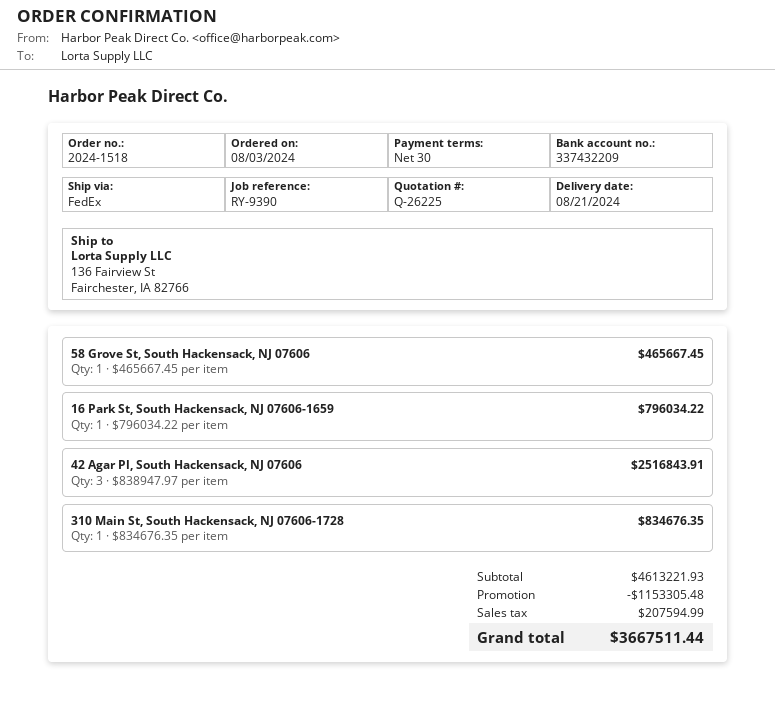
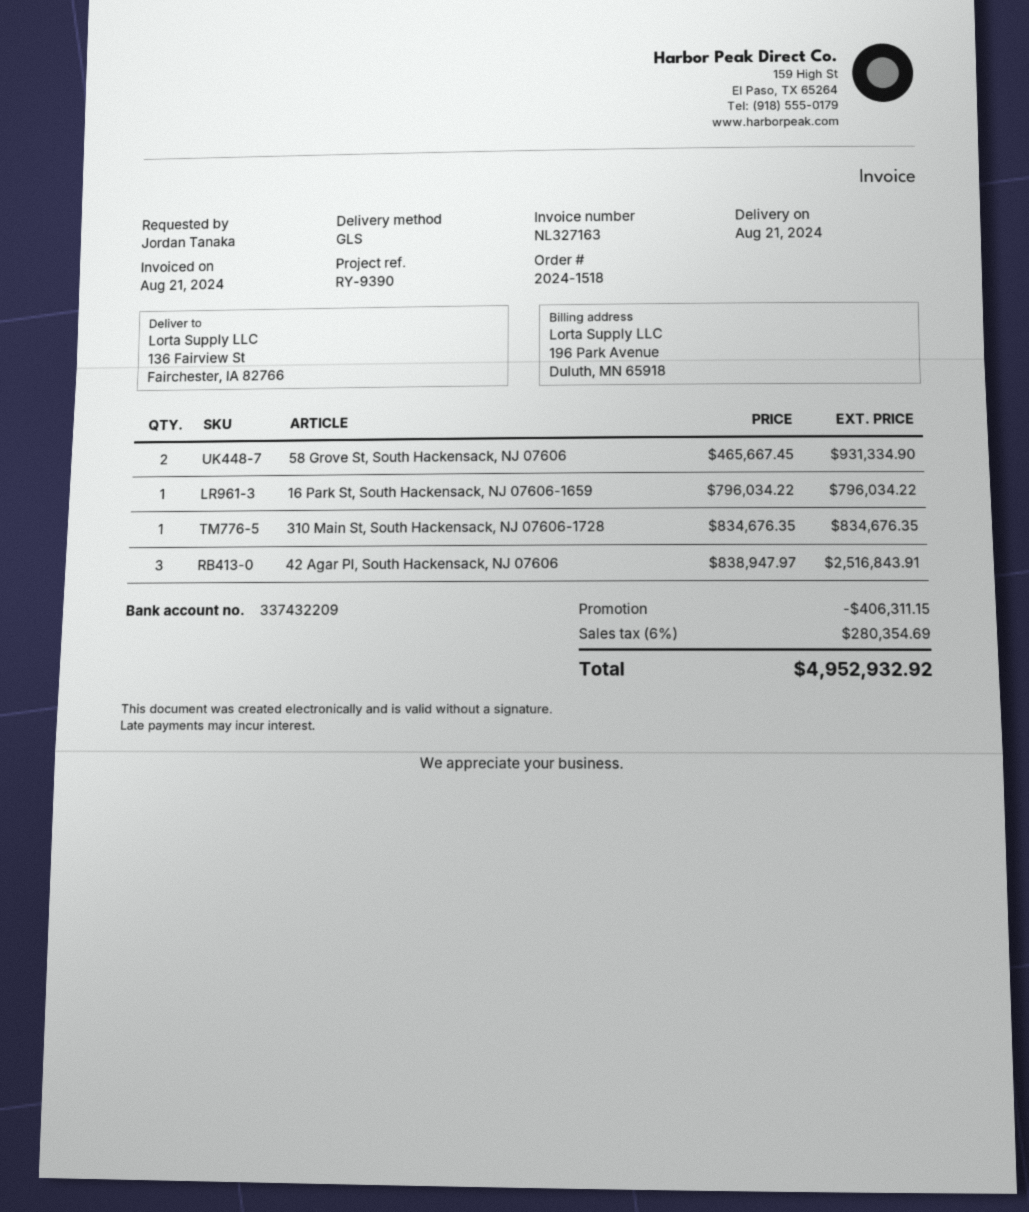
shipping method: FedEx -> GLS
58 Grove St, South Hackensack, NJ 07606: 1 x 465667.45 = 465667.45 -> 2 x 465667.45 = 931334.90
discount: 1153305.48 -> 406311.15
tax: 207594.99 -> 280354.69
total: 3667511.44 -> 4952932.92

